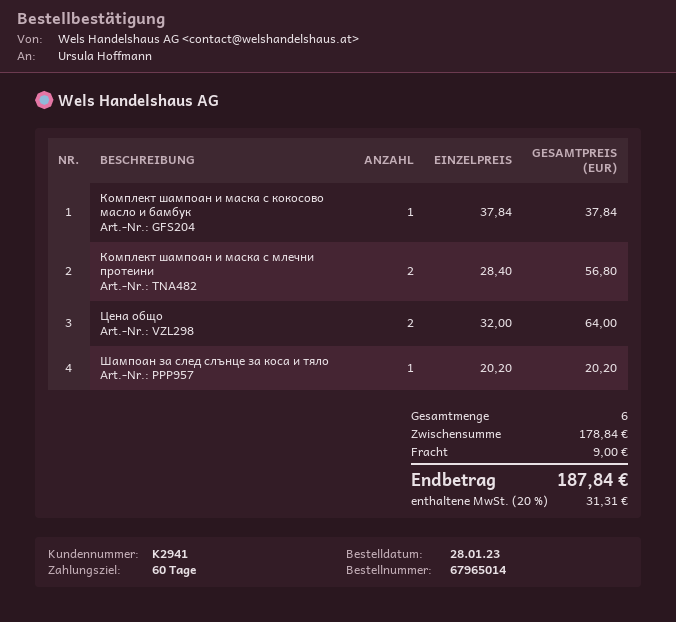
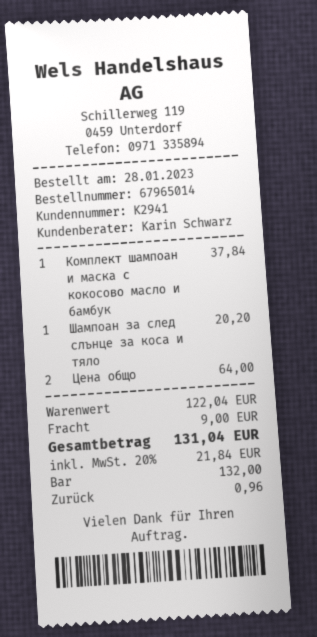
Комплект шампоан и маска с млечни протеини: 2 for 56.80 -> none
subtotal: 178.84 -> 122.04
tax: 20% = 31.31 -> 20% = 21.84
total: 187.84 -> 131.04

